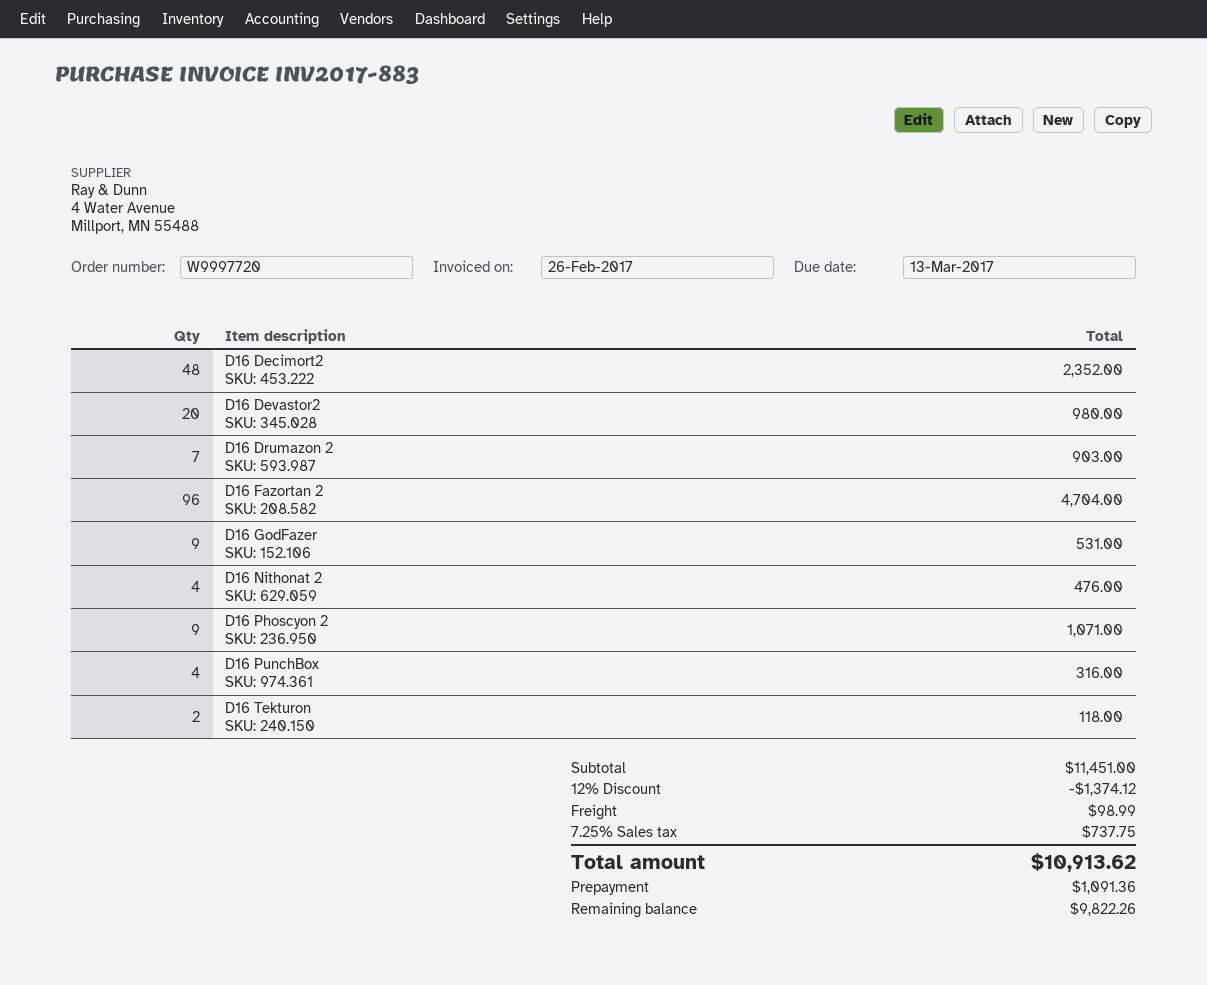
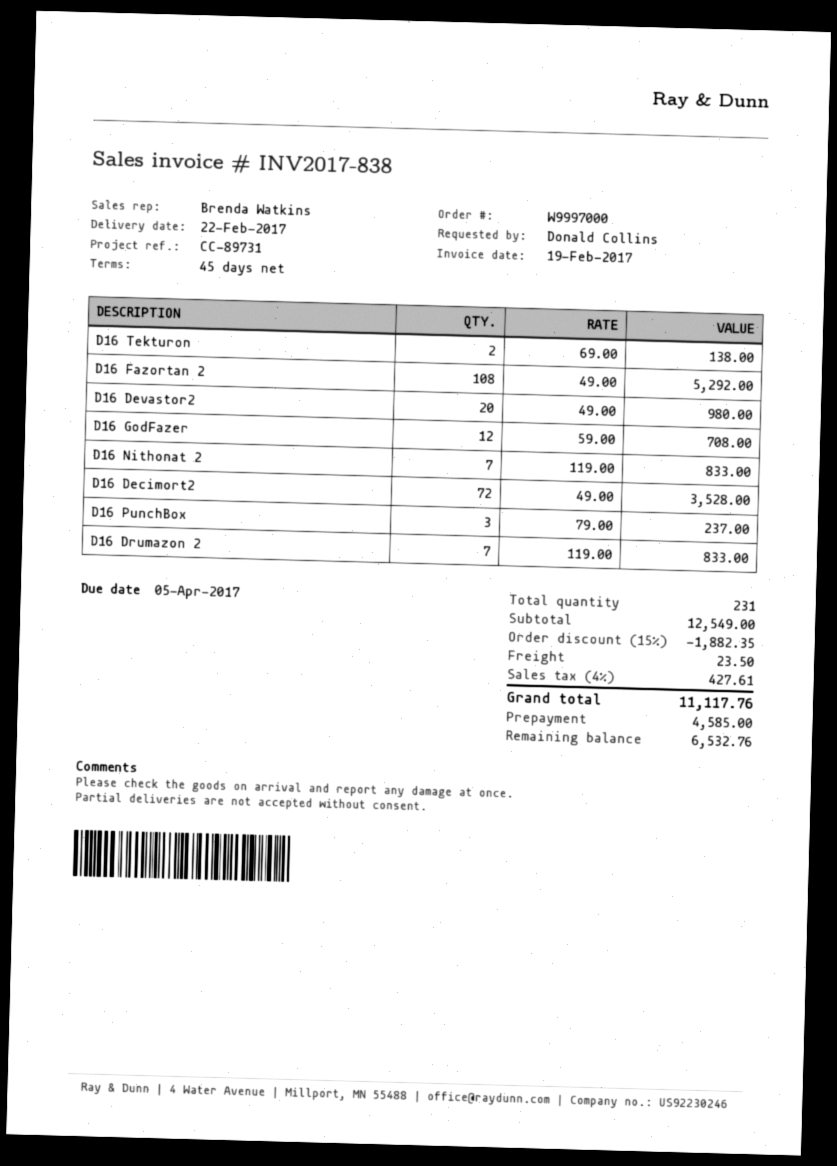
order number: W9997720 -> W9997000
invoice number: INV2017-883 -> INV2017-838
invoice date: 2017-02-26 -> 2017-02-19
due date: 2017-03-13 -> 2017-04-05
D16 Decimort2: 48 for 2352.00 -> 72 for 3528.00
D16 Drumazon 2: 7 for 903.00 -> 7 for 833.00
D16 Fazortan 2: 96 for 4704.00 -> 108 for 5292.00
D16 GodFazer: 9 for 531.00 -> 12 for 708.00
D16 Nithonat 2: 4 for 476.00 -> 7 for 833.00
D16 Phoscyon 2: 9 for 1071.00 -> none
D16 PunchBox: 4 for 316.00 -> 3 for 237.00
D16 Tekturon: 2 for 118.00 -> 2 for 138.00
subtotal: 11451.00 -> 12549.00
discount: 12% = 1374.12 -> 15% = 1882.35
shipping: 98.99 -> 23.50
tax: 7.25% = 737.75 -> 4% = 427.61
total: 10913.62 -> 11117.76
deposit: 1091.36 -> 4585.00
balance: 9822.26 -> 6532.76

